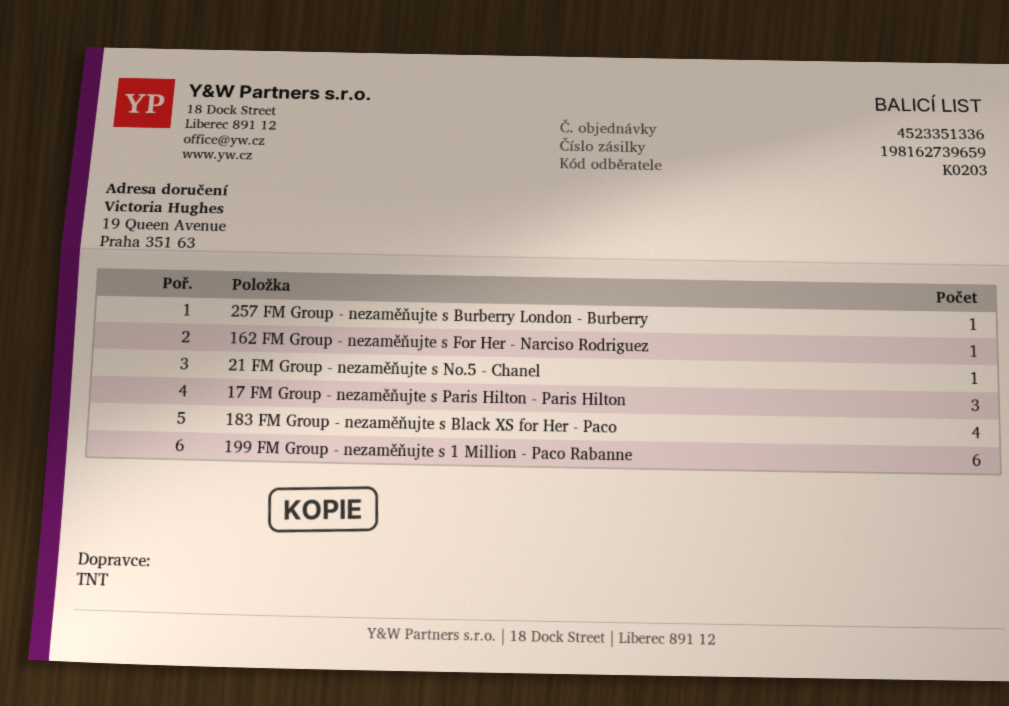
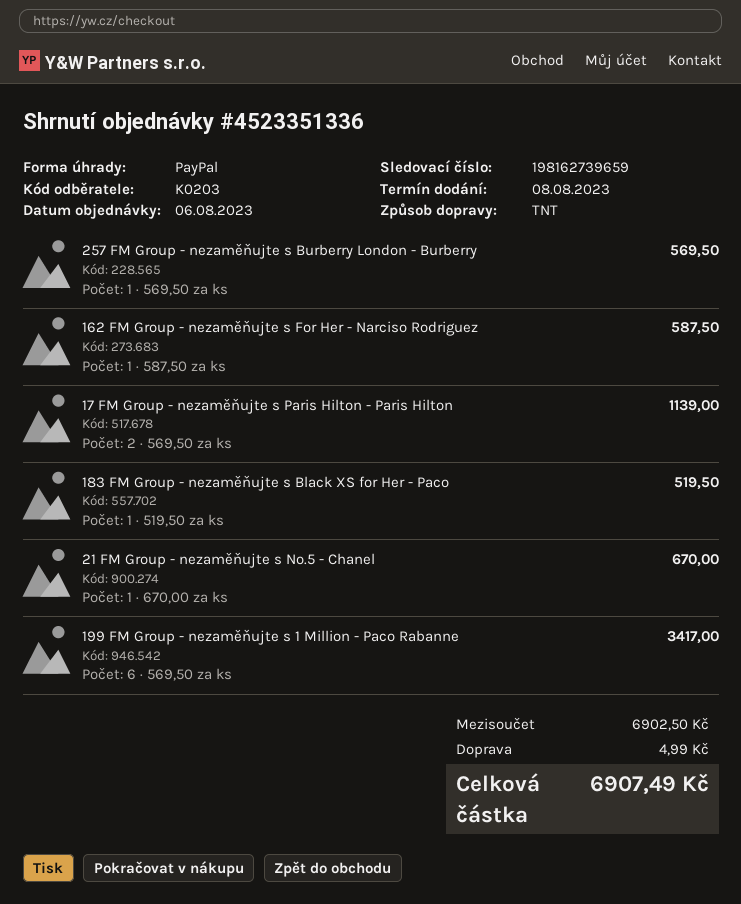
17 FM Group - nezaměňujte s Paris Hilton - Paris Hilton: 3 -> 2
183 FM Group - nezaměňujte s Black XS for Her - Paco: 4 -> 1

